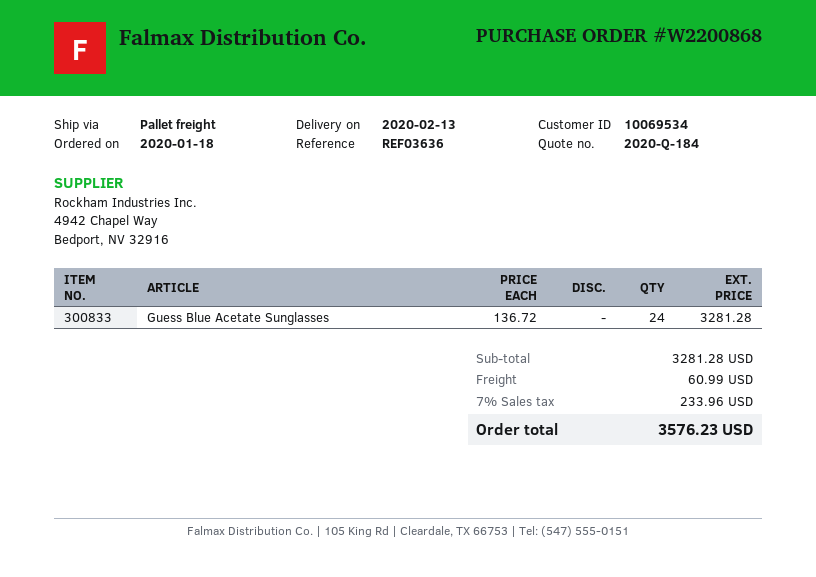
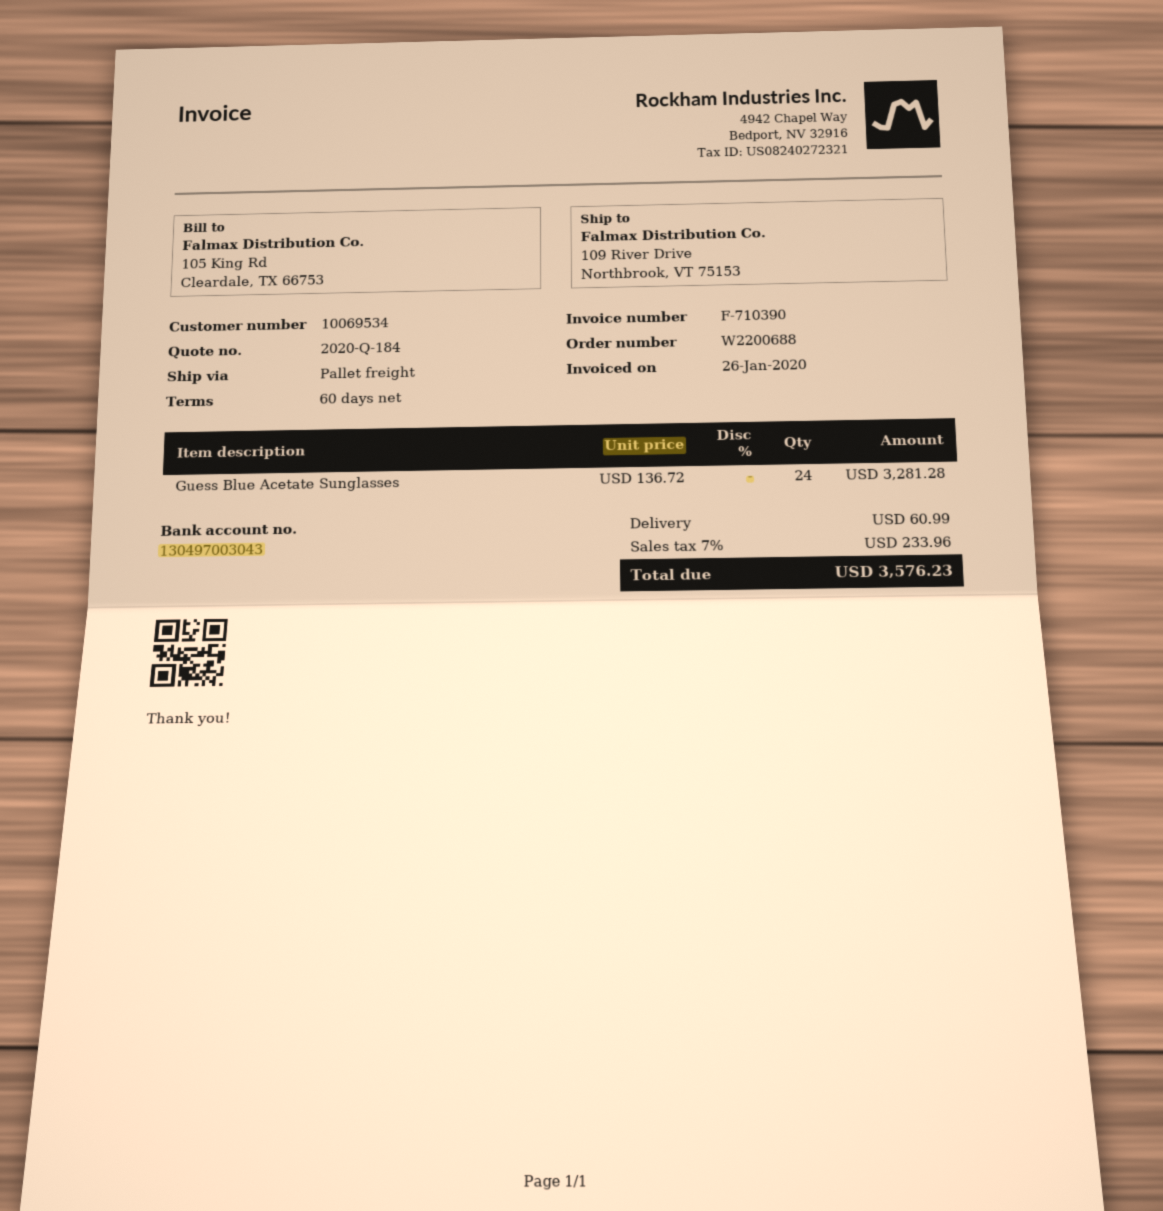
order number: W2200868 -> W2200688

